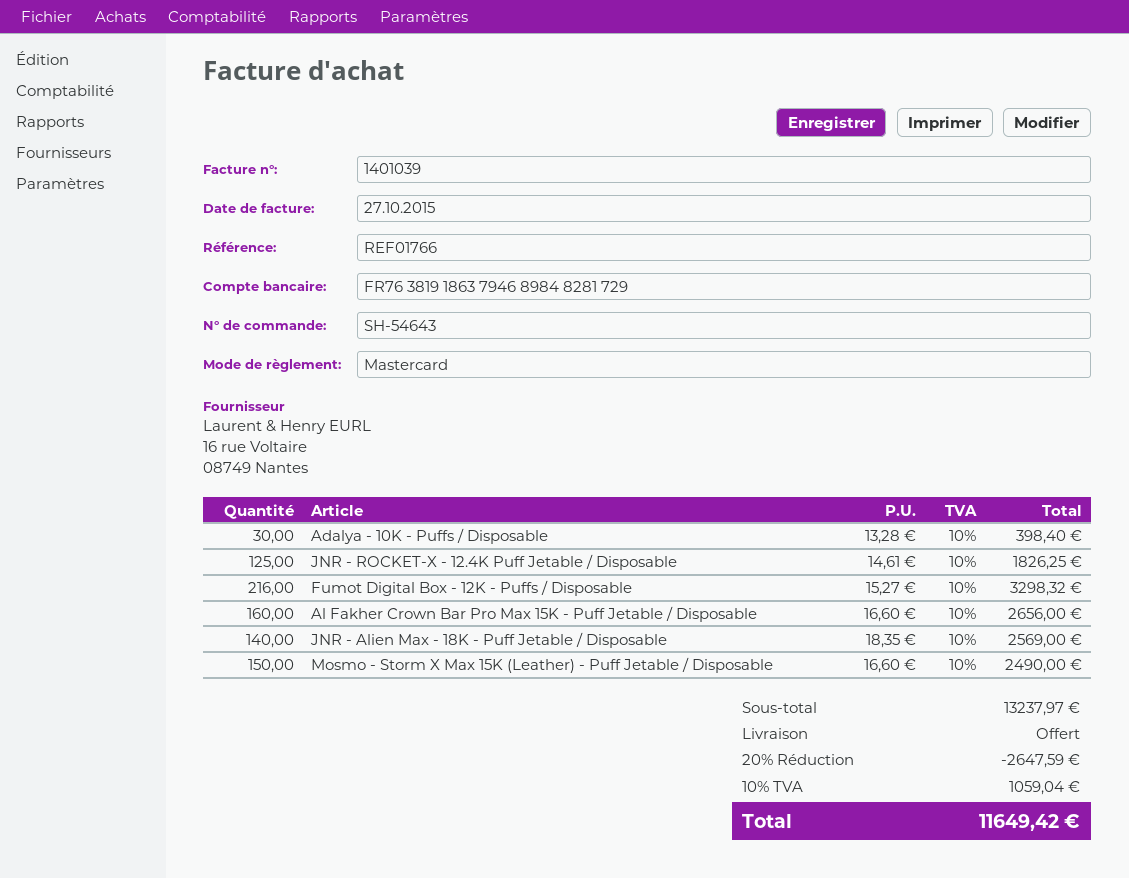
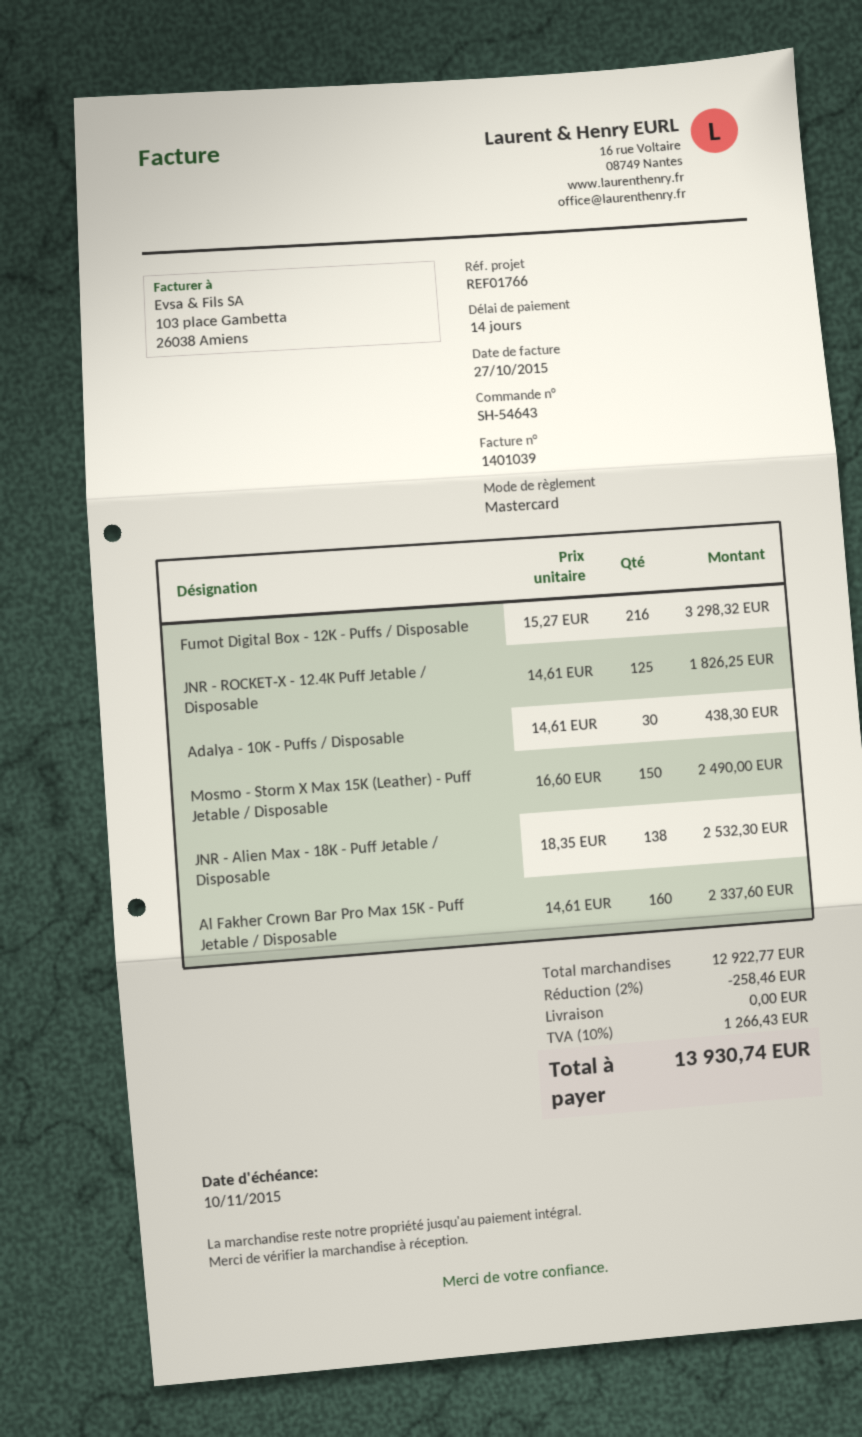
Adalya - 10K - Puffs / Disposable: 30 x 13.28 = 398.40 -> 30 x 14.61 = 438.30
Al Fakher Crown Bar Pro Max 15K - Puff Jetable / Disposable: 160 x 16.60 = 2656.00 -> 160 x 14.61 = 2337.60
JNR - Alien Max - 18K - Puff Jetable / Disposable: 140 x 18.35 = 2569.00 -> 138 x 18.35 = 2532.30
subtotal: 13237.97 -> 12922.77
discount: 20% = 2647.59 -> 2% = 258.46
tax: 10% = 1059.04 -> 10% = 1266.43
total: 11649.42 -> 13930.74

